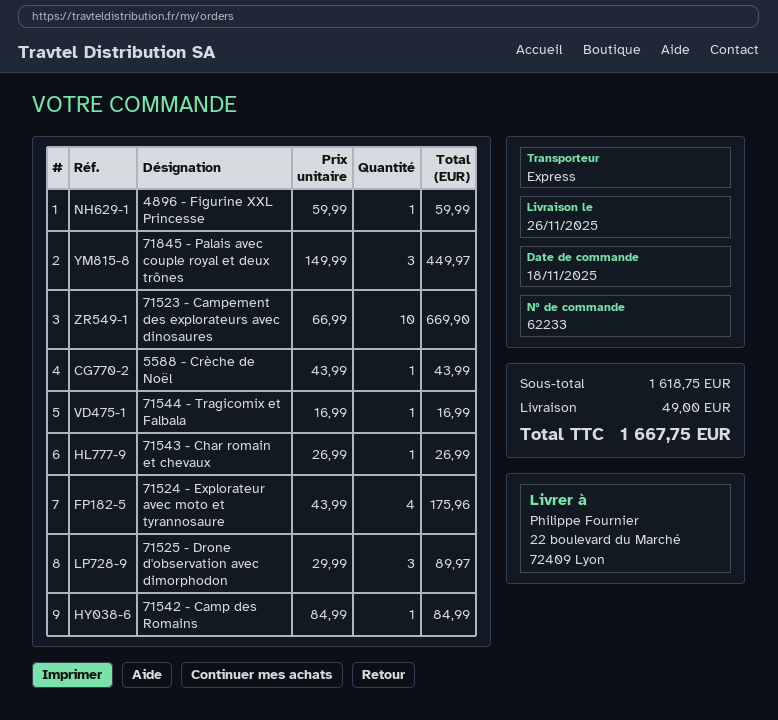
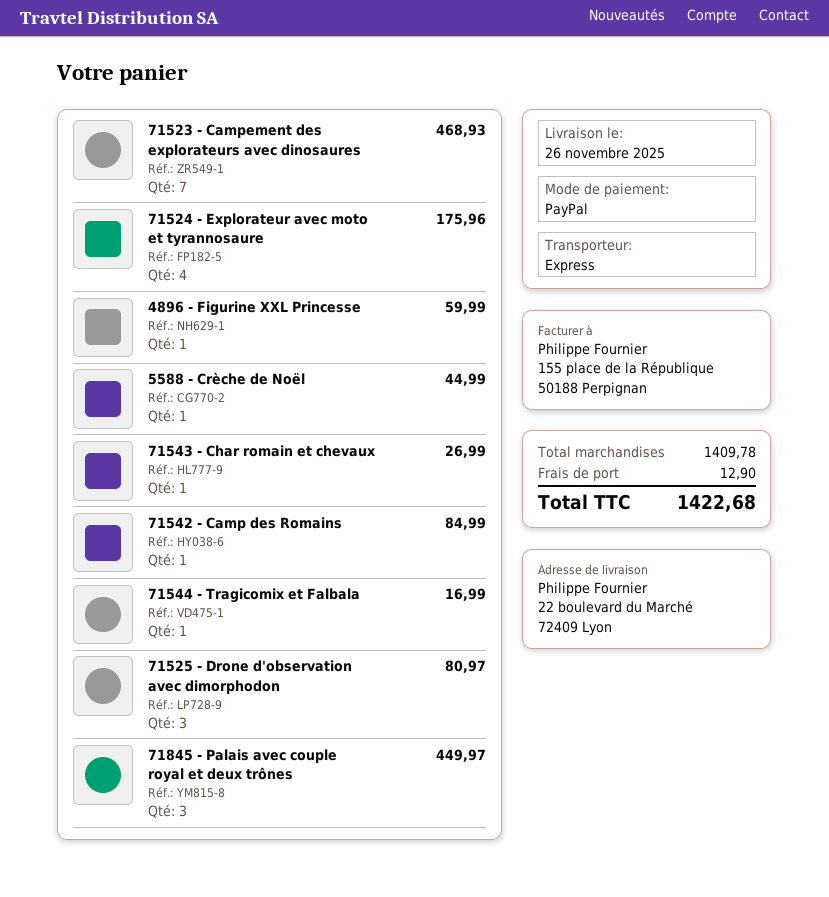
71523 - Campement des explorateurs avec dinosaures: 10 for 669.90 -> 7 for 468.93
5588 - Crèche de Noël: 1 for 43.99 -> 1 for 44.99
71525 - Drone d'observation avec dimorphodon: 3 for 89.97 -> 3 for 80.97
subtotal: 1618.75 -> 1409.78
shipping: 49.00 -> 12.90
total: 1667.75 -> 1422.68

